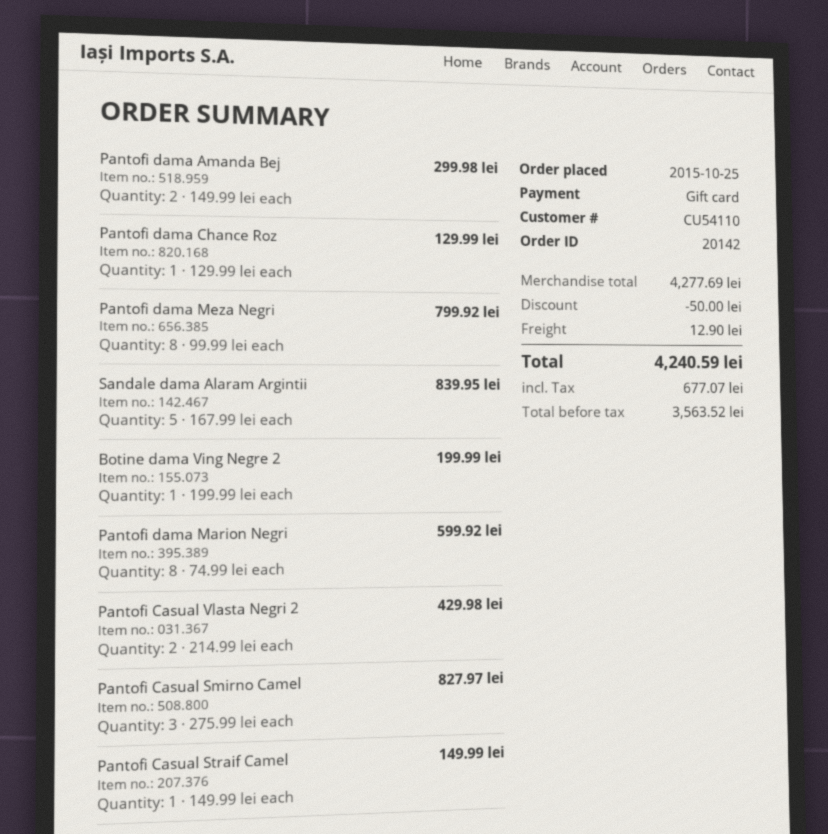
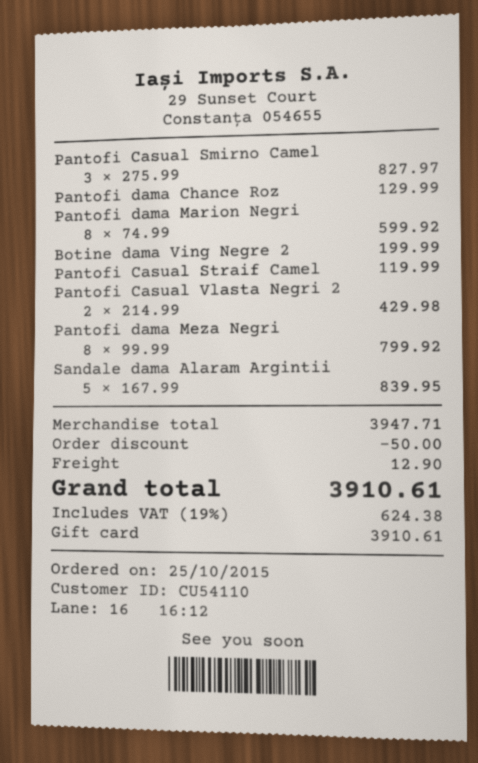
Pantofi dama Amanda Bej: 2 x 149.99 = 299.98 -> none
Pantofi Casual Straif Camel: 1 x 149.99 = 149.99 -> 1 x 119.99 = 119.99
subtotal: 4277.69 -> 3947.71
tax: 677.07 -> 624.38
total: 4240.59 -> 3910.61

